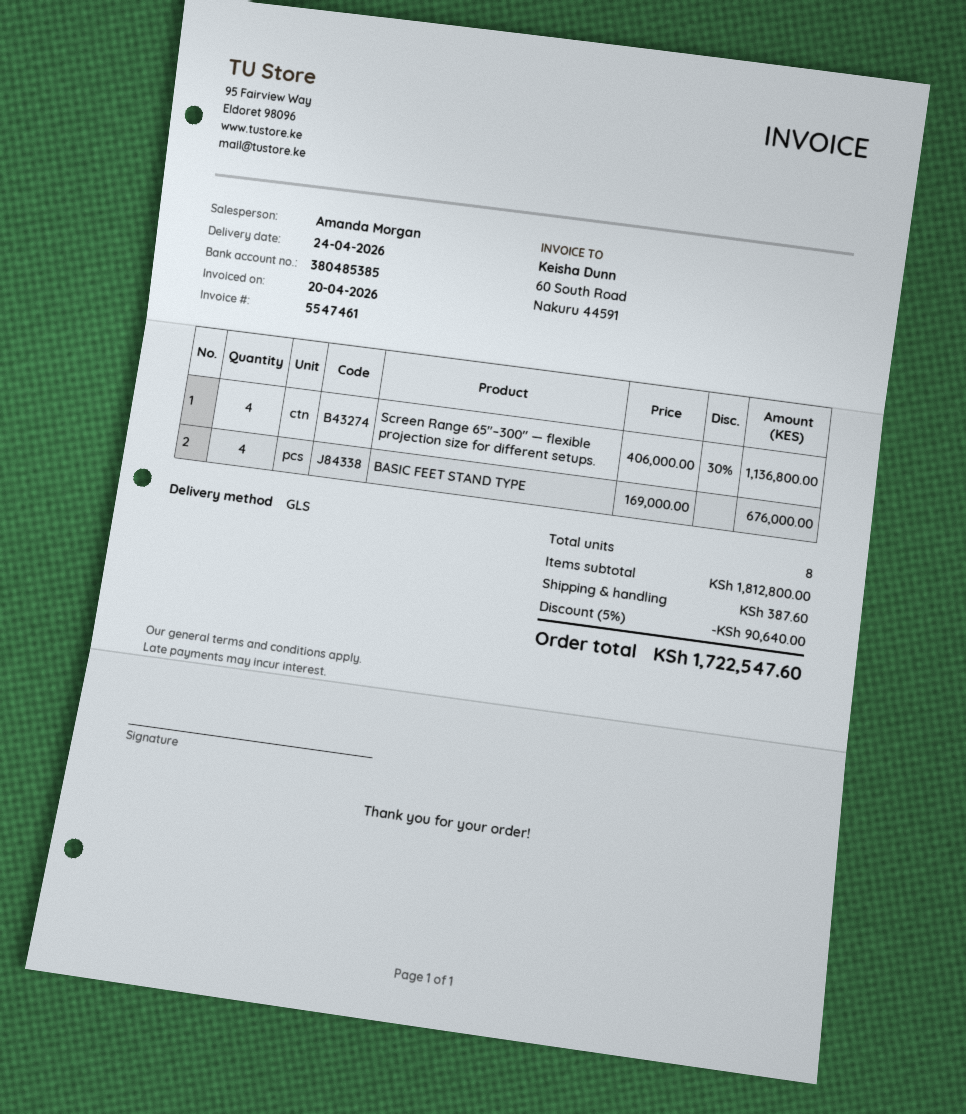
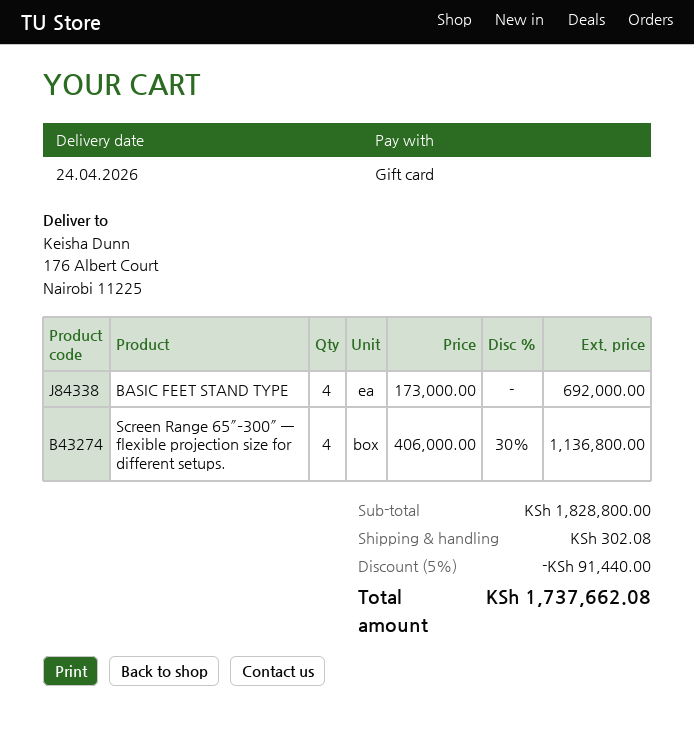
BASIC FEET STAND TYPE: 4 x 169000.00 = 676000.00 -> 4 x 173000.00 = 692000.00
subtotal: 1812800.00 -> 1828800.00
discount: 5% = 90640.00 -> 5% = 91440.00
shipping: 387.60 -> 302.08
total: 1722547.60 -> 1737662.08

